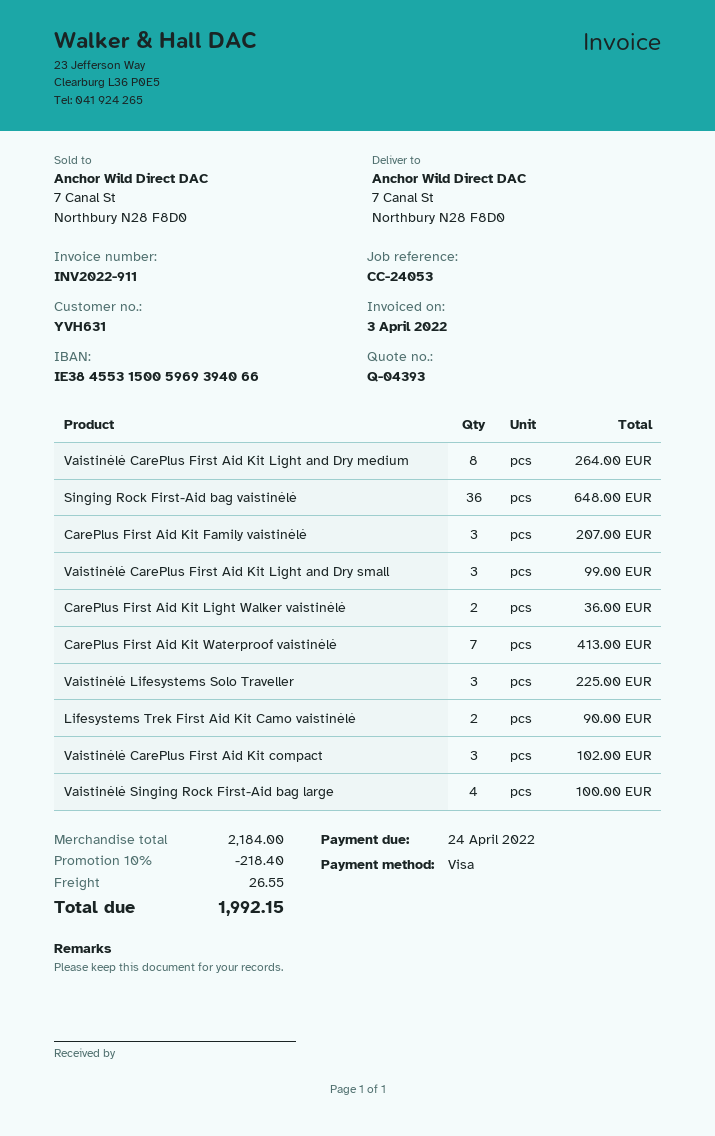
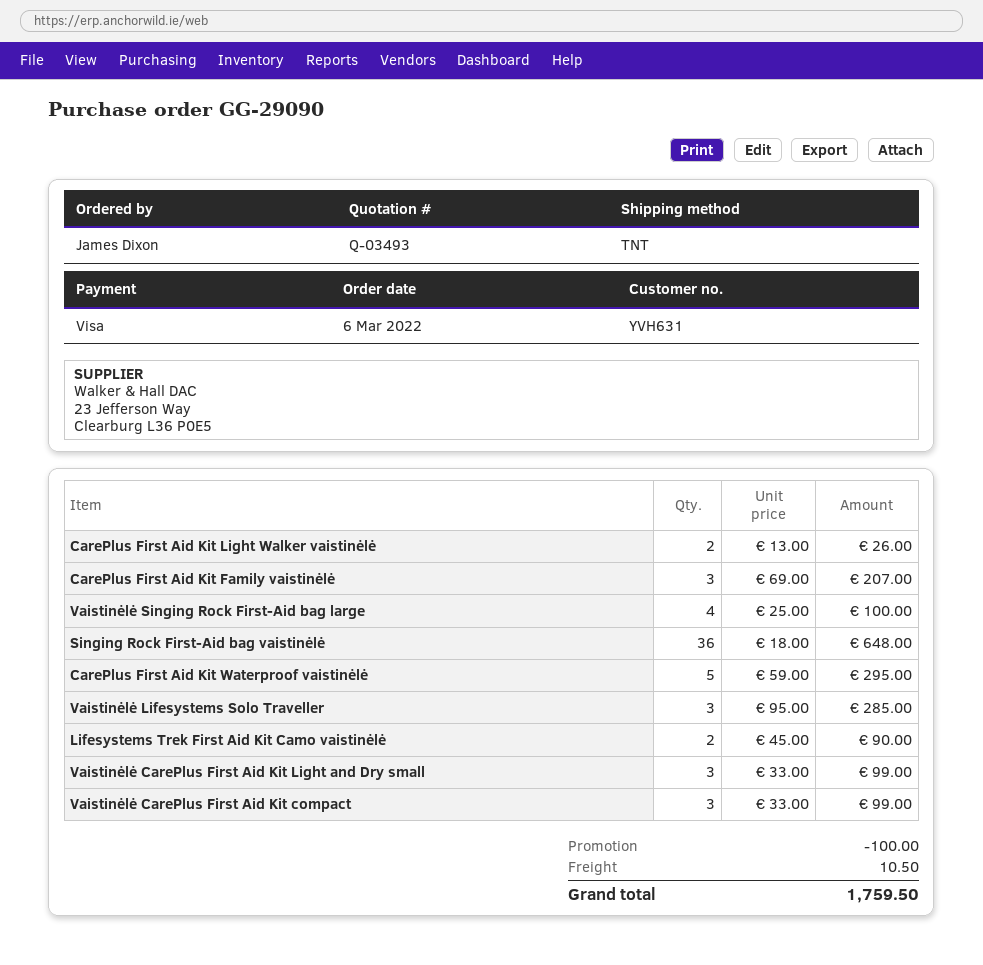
quote number: Q-04393 -> Q-03493
Vaistinėlė CarePlus First Aid Kit Light and Dry medium: 8 for 264.00 -> none
CarePlus First Aid Kit Light Walker vaistinėlė: 2 for 36.00 -> 2 for 26.00
CarePlus First Aid Kit Waterproof vaistinėlė: 7 for 413.00 -> 5 for 295.00
Vaistinėlė Lifesystems Solo Traveller: 3 for 225.00 -> 3 for 285.00
Vaistinėlė CarePlus First Aid Kit compact: 3 for 102.00 -> 3 for 99.00
discount: 218.40 -> 100.00
shipping: 26.55 -> 10.50
total: 1992.15 -> 1759.50

